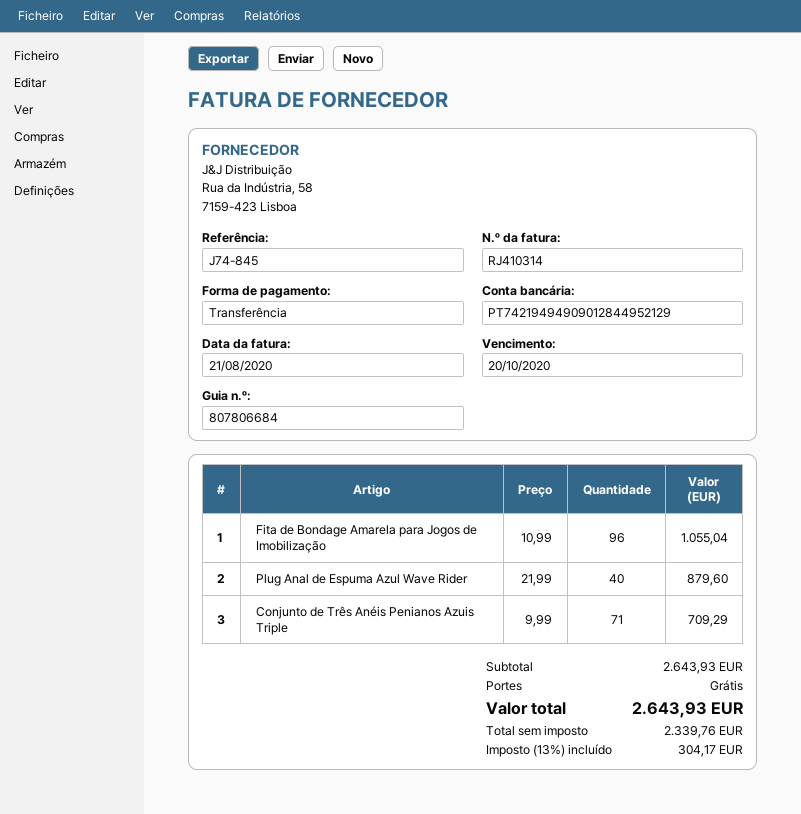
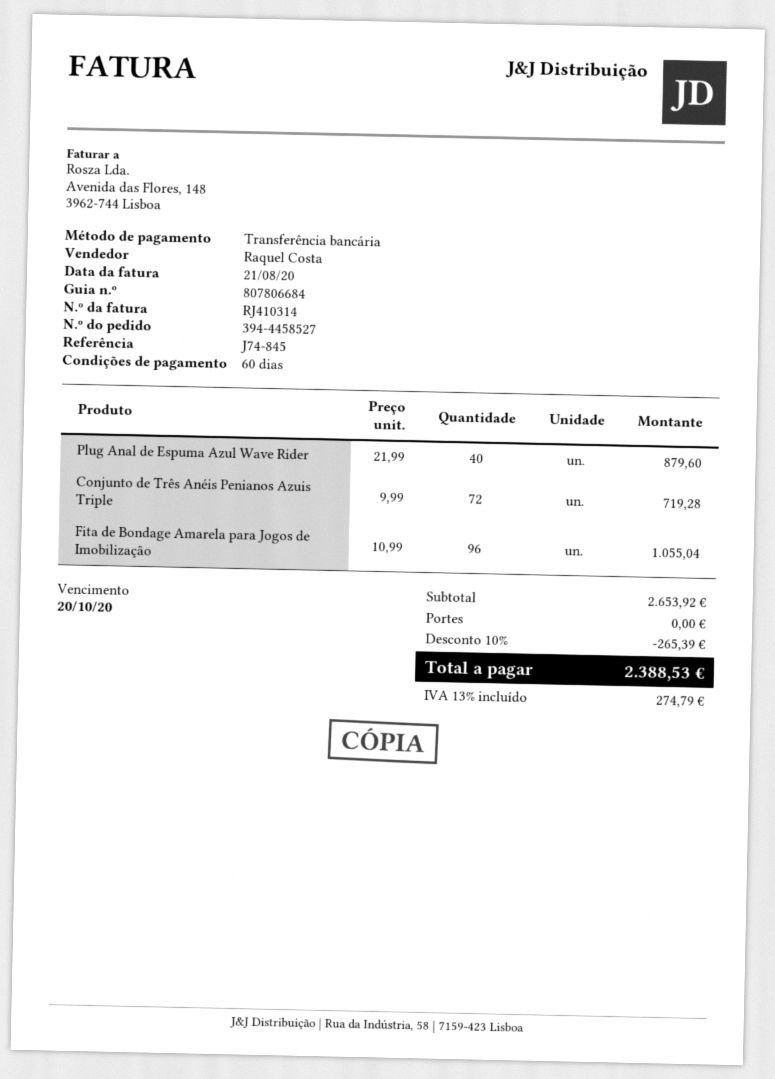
Conjunto de Três Anéis Penianos Azuis Triple: 71 x 9.99 = 709.29 -> 72 x 9.99 = 719.28
subtotal: 2643.93 -> 2653.92
discount: none -> 10% = 265.39
tax: 13% = 304.17 -> 13% = 274.79
total: 2643.93 -> 2388.53

